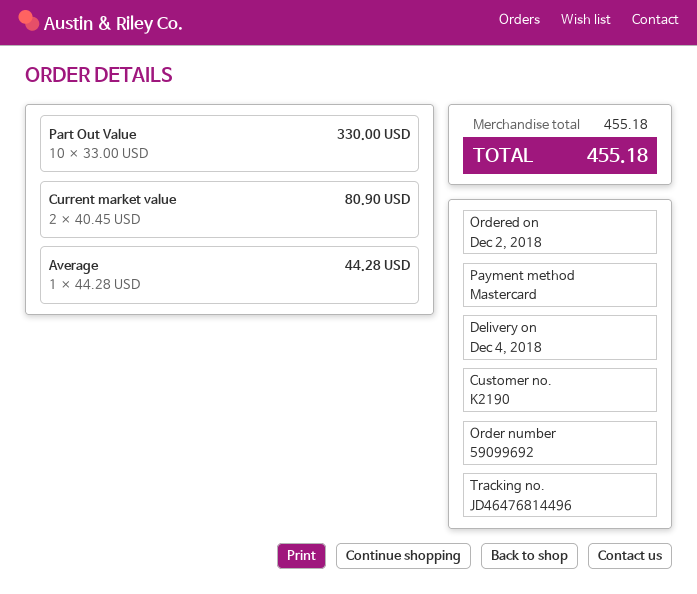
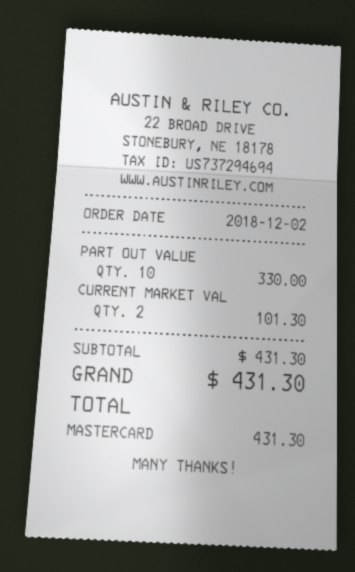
Current market value: 2 for 80.90 -> 2 for 101.30
Average: 1 for 44.28 -> none
subtotal: 455.18 -> 431.30
total: 455.18 -> 431.30

